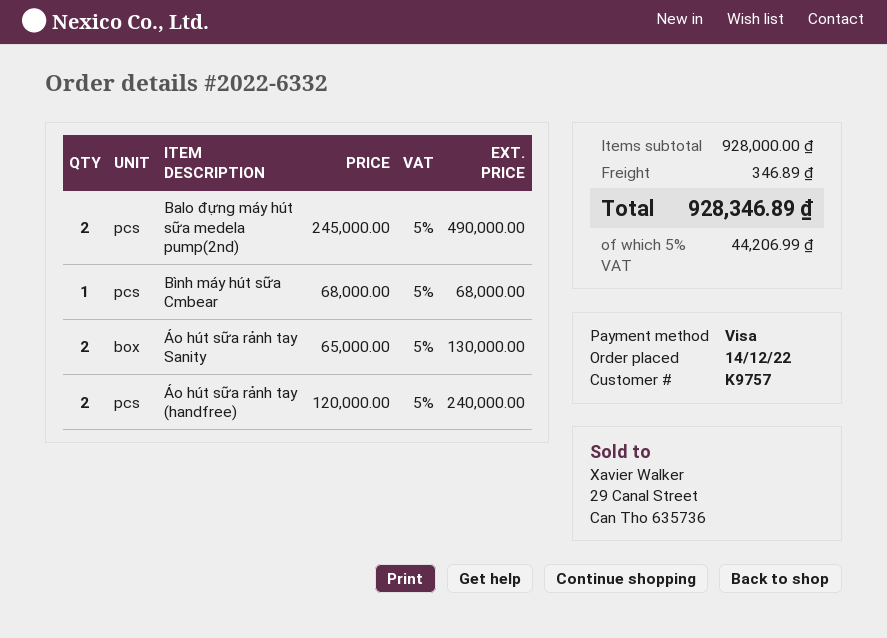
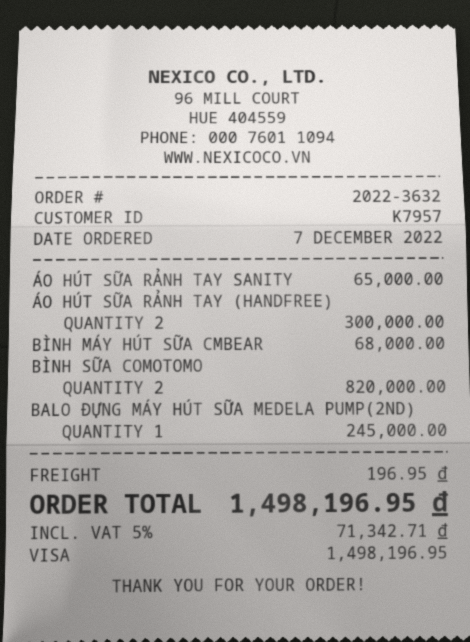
order number: 2022-6332 -> 2022-3632
order date: 2022-12-14 -> 2022-12-07
customer number: K9757 -> K7957
Balo đựng máy hút sữa medela pump(2nd): 2 for 490000.00 -> 1 for 245000.00
Áo hút sữa rảnh tay Sanity: 2 for 130000.00 -> 1 for 65000.00
Áo hút sữa rảnh tay (handfree): 2 for 240000.00 -> 2 for 300000.00
BÌNH SỮA COMOTOMO: none -> 2 for 820000.00
shipping: 346.89 -> 196.95
tax: 5% = 44206.99 -> 5% = 71342.71
total: 928346.89 -> 1498196.95

